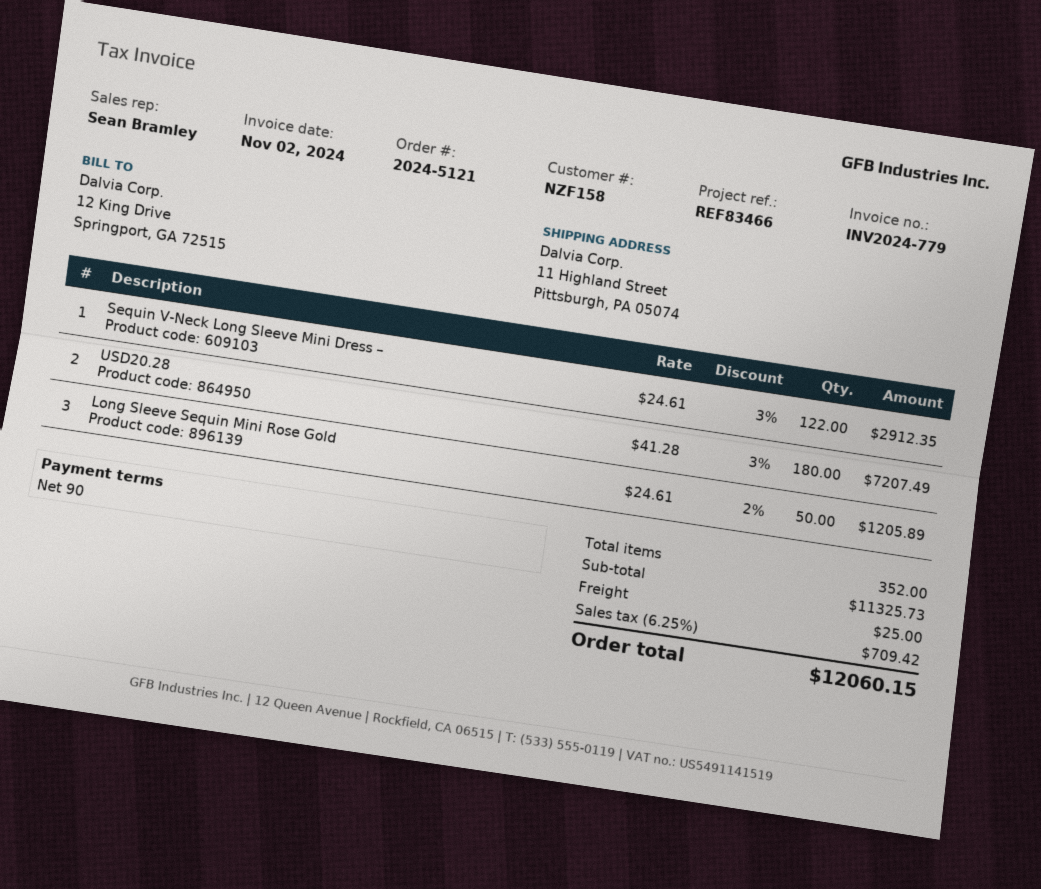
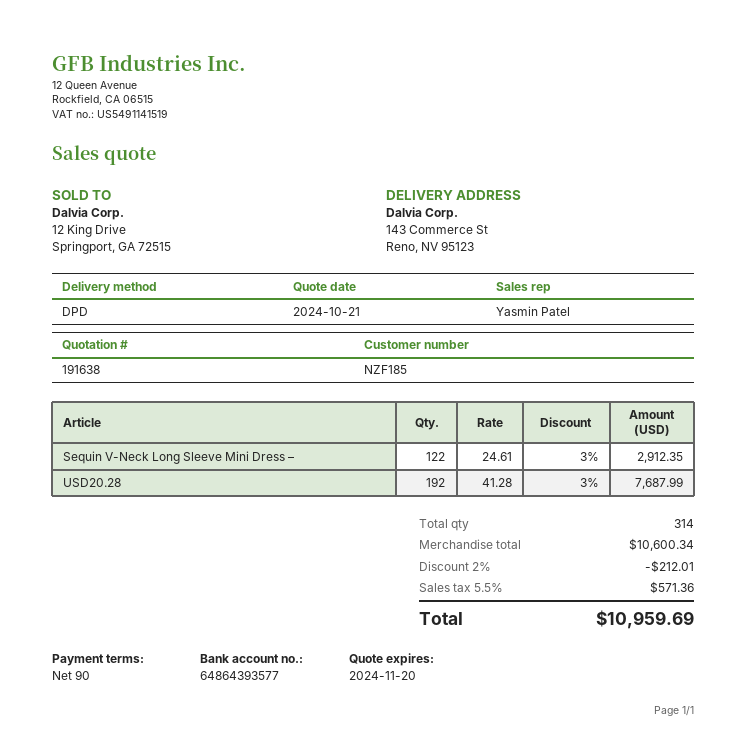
customer number: NZF158 -> NZF185
sales rep: Sean Bramley -> Yasmin Patel
ship to: 11 Highland Street, Pittsburgh, PA 05074 -> 143 Commerce St, Reno, NV 95123
USD20.28: 180 x 41.28 - 3% = 7207.49 -> 192 x 41.28 - 3% = 7687.99
Long Sleeve Sequin Mini Rose Gold: 50 x 24.61 - 2% = 1205.89 -> none
total quantity: 352 -> 314
subtotal: 11325.73 -> 10600.34
discount: none -> 2% = 212.01
shipping: 25.00 -> none
tax: 6.25% = 709.42 -> 5.5% = 571.36
total: 12060.15 -> 10959.69

